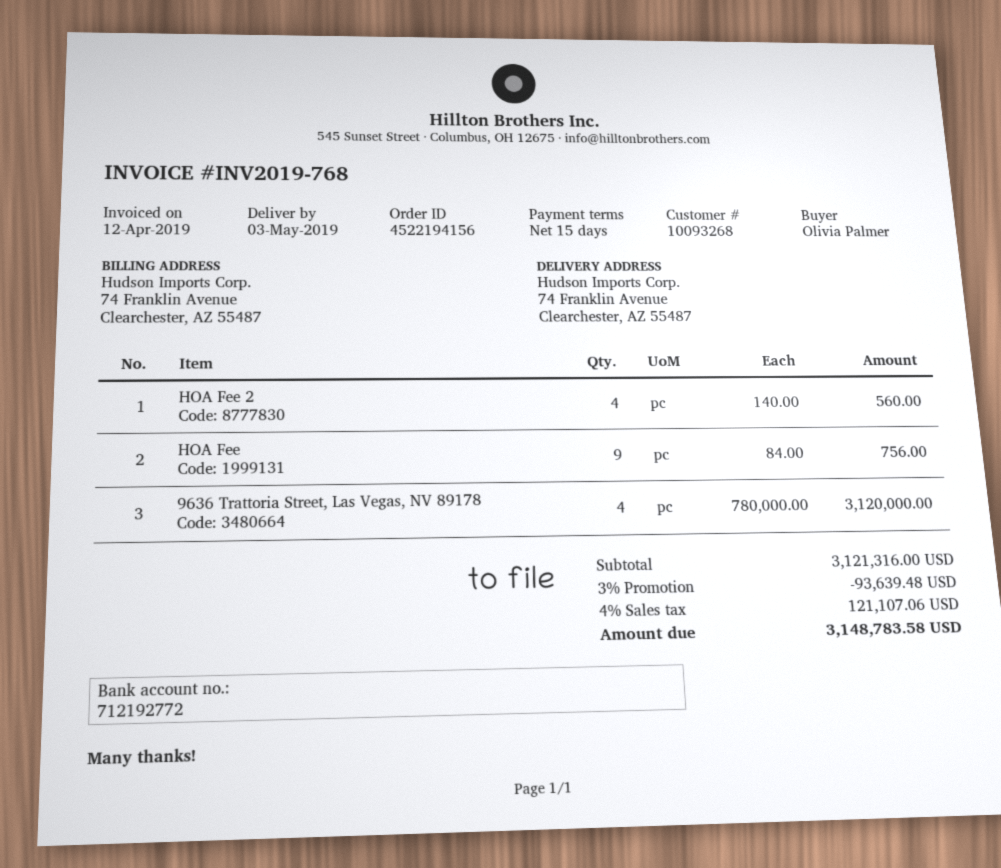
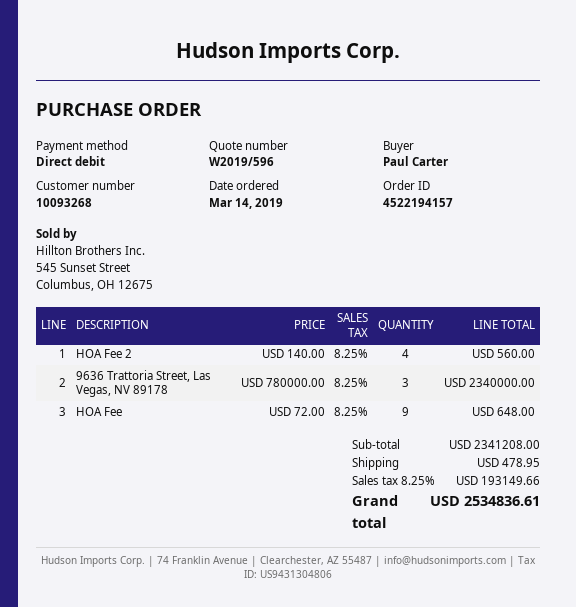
order number: 4522194156 -> 4522194157
ordered by: Olivia Palmer -> Paul Carter
HOA Fee: 9 x 84.00 = 756.00 -> 9 x 72.00 = 648.00
9636 Trattoria Street, Las Vegas, NV 89178: 4 x 780000.00 = 3120000.00 -> 3 x 780000.00 = 2340000.00
subtotal: 3121316.00 -> 2341208.00
discount: 3% = 93639.48 -> none
shipping: none -> 478.95
tax: 4% = 121107.06 -> 8.25% = 193149.66
total: 3148783.58 -> 2534836.61

